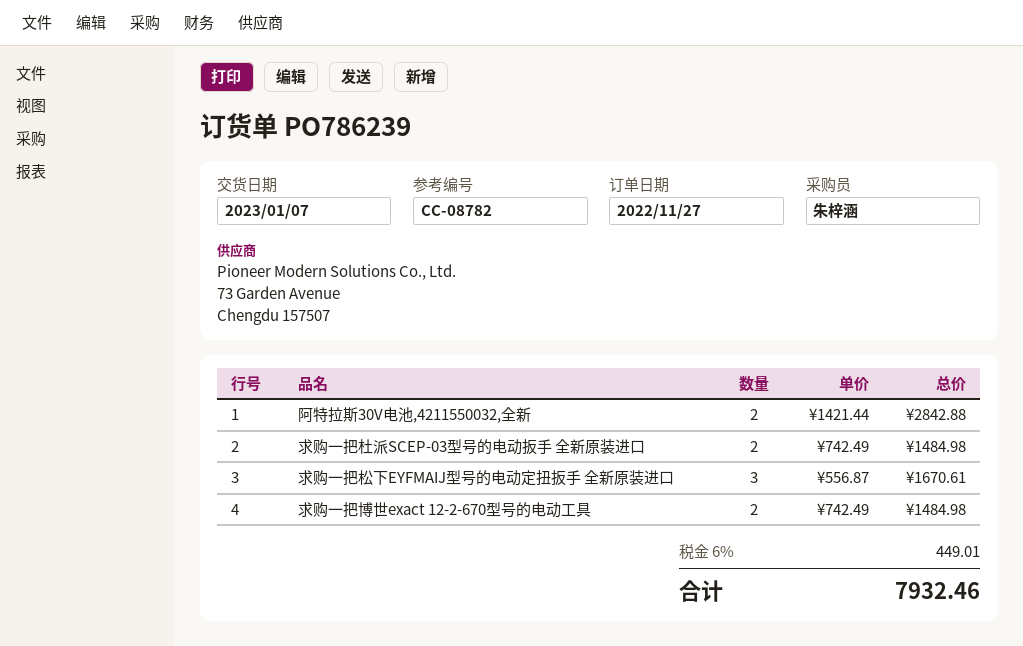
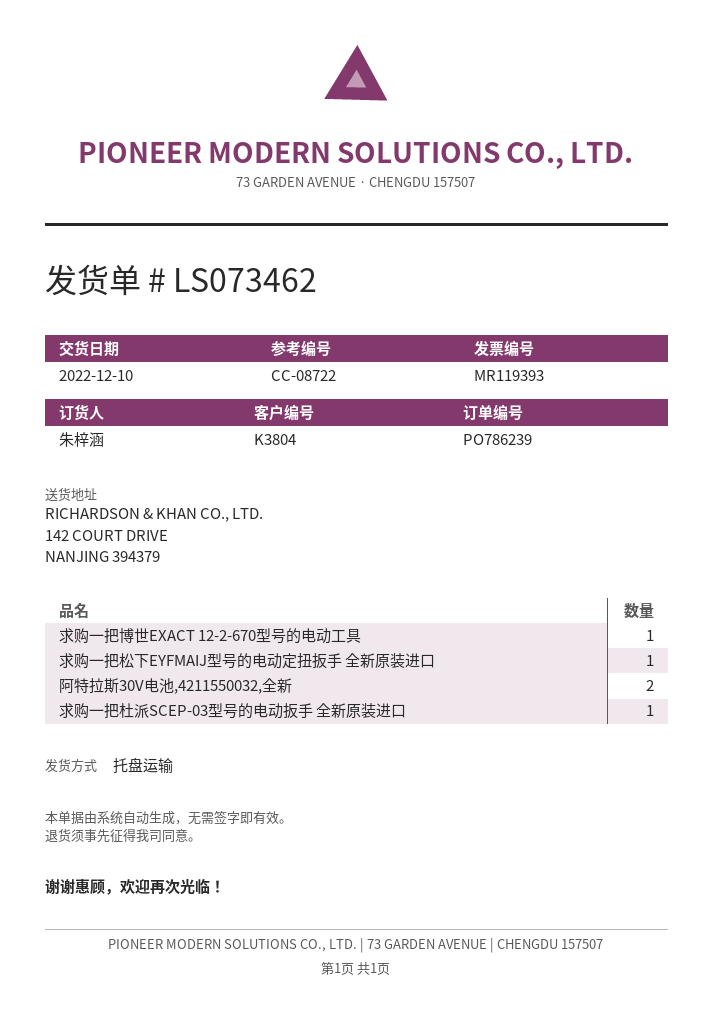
delivery date: 2023-01-07 -> 2022-12-10
reference: CC-08782 -> CC-08722
求购一把杜派SCEP-03型号的电动扳手 全新原装进口: 2 -> 1
求购一把松下EYFMAIJ型号的电动定扭扳手 全新原装进口: 3 -> 1
求购一把博世exact 12-2-670型号的电动工具: 2 -> 1

